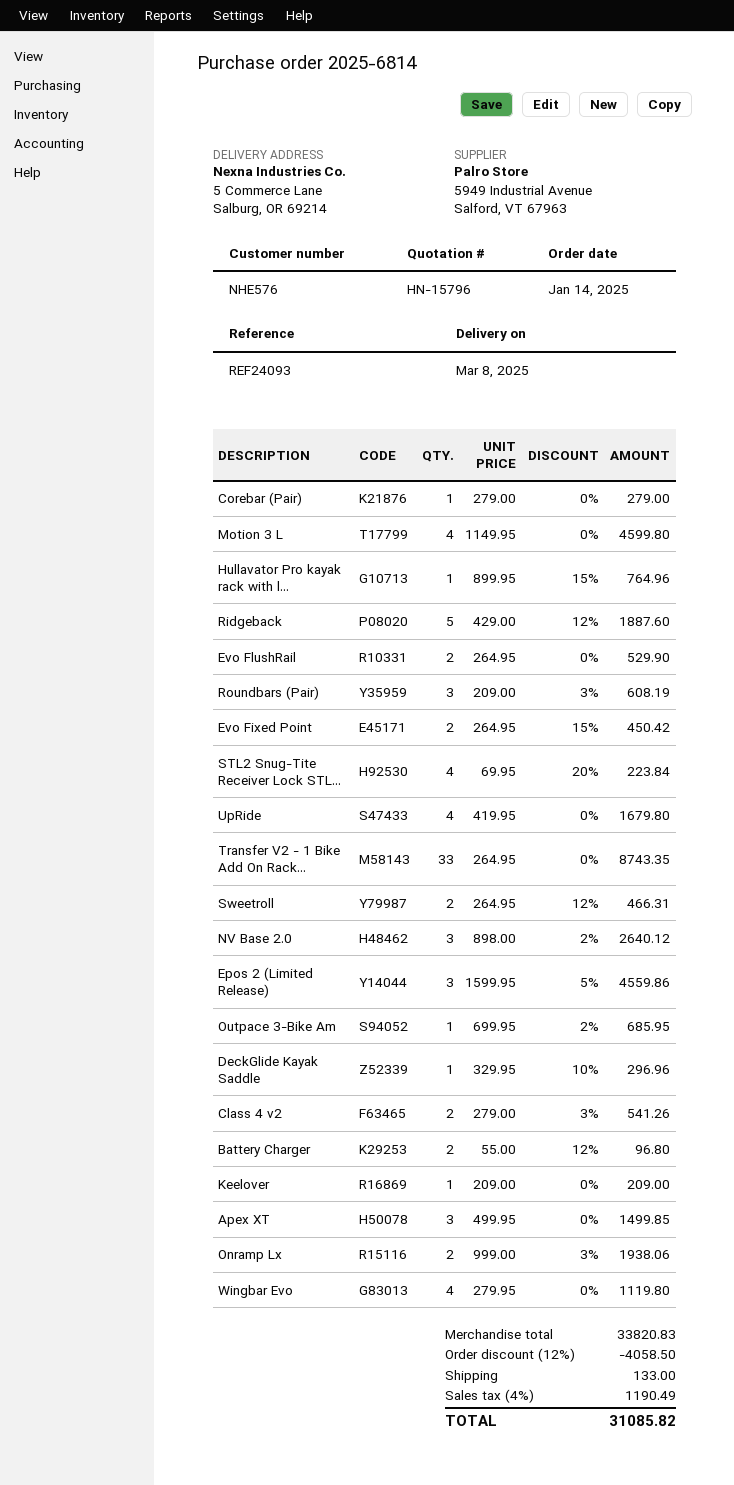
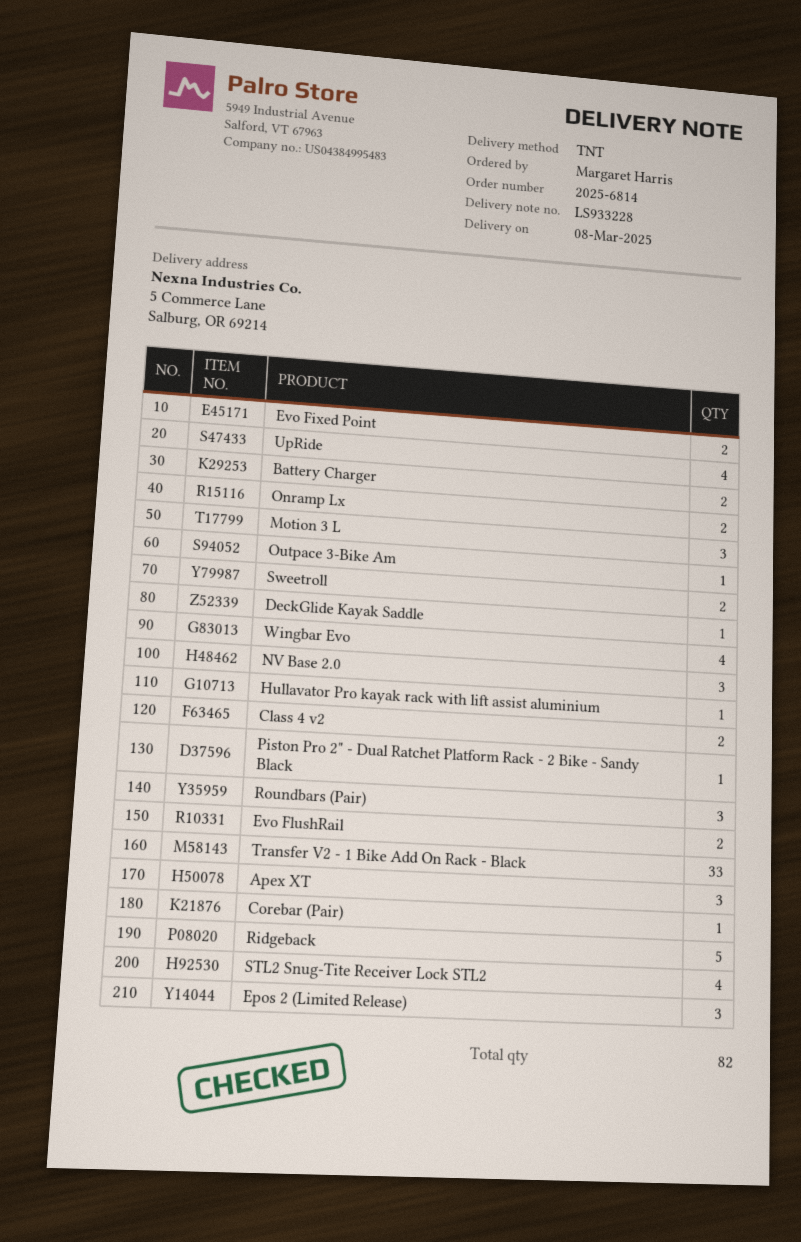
Motion 3 L: 4 -> 3
Keelover: 1 -> none
Piston Pro 2" - Dual Ratchet Platform Rack - 2 Bike - Sandy Black: none -> 1

